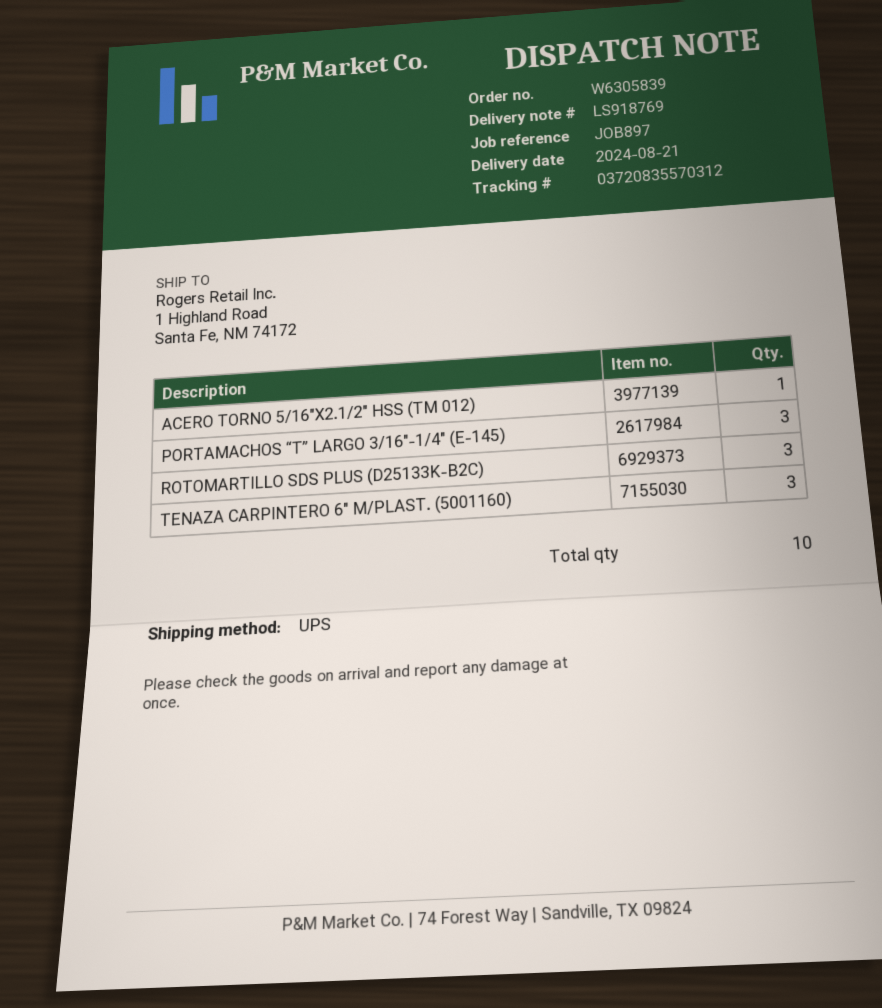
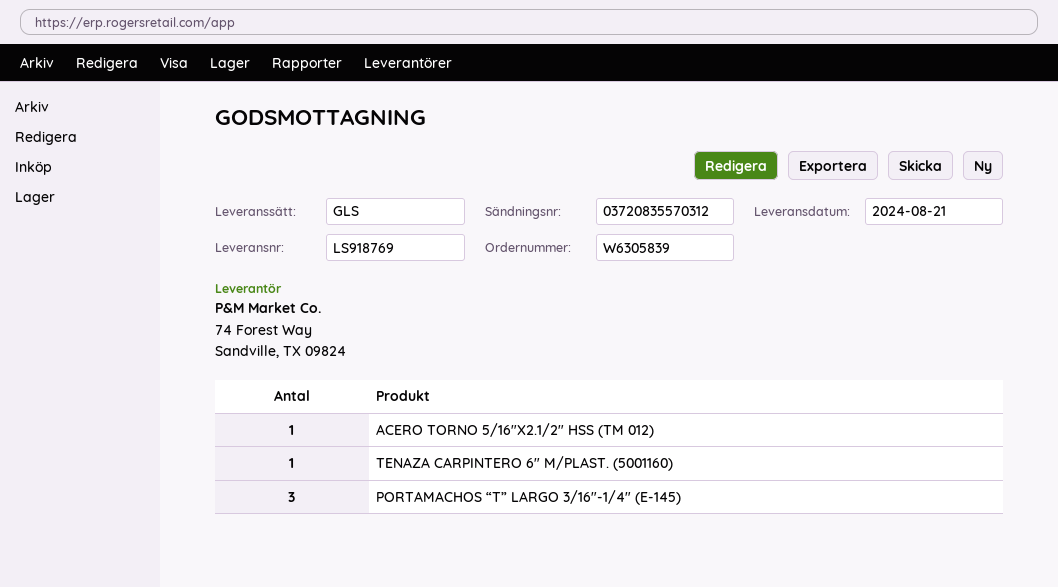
shipping method: UPS -> GLS
ROTOMARTILLO SDS PLUS (D25133K-B2C): 3 -> none
TENAZA CARPINTERO 6″ M/PLAST. (5001160): 3 -> 1

